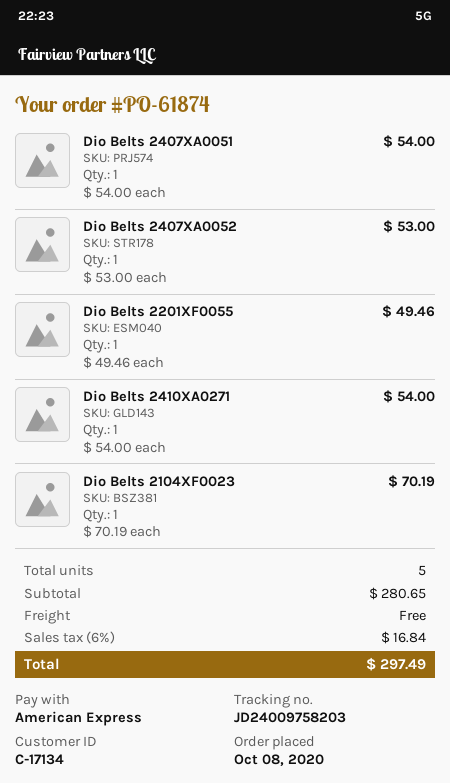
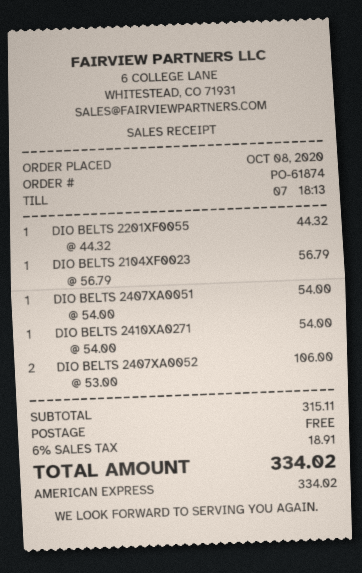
Dio Belts 2407XA0052: 1 x 53.00 = 53.00 -> 2 x 53.00 = 106.00
Dio Belts 2201XF0055: 1 x 49.46 = 49.46 -> 1 x 44.32 = 44.32
Dio Belts 2104XF0023: 1 x 70.19 = 70.19 -> 1 x 56.79 = 56.79
subtotal: 280.65 -> 315.11
tax: 6% = 16.84 -> 6% = 18.91
total: 297.49 -> 334.02

